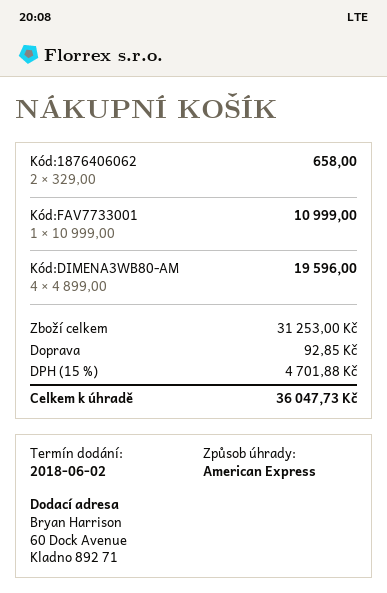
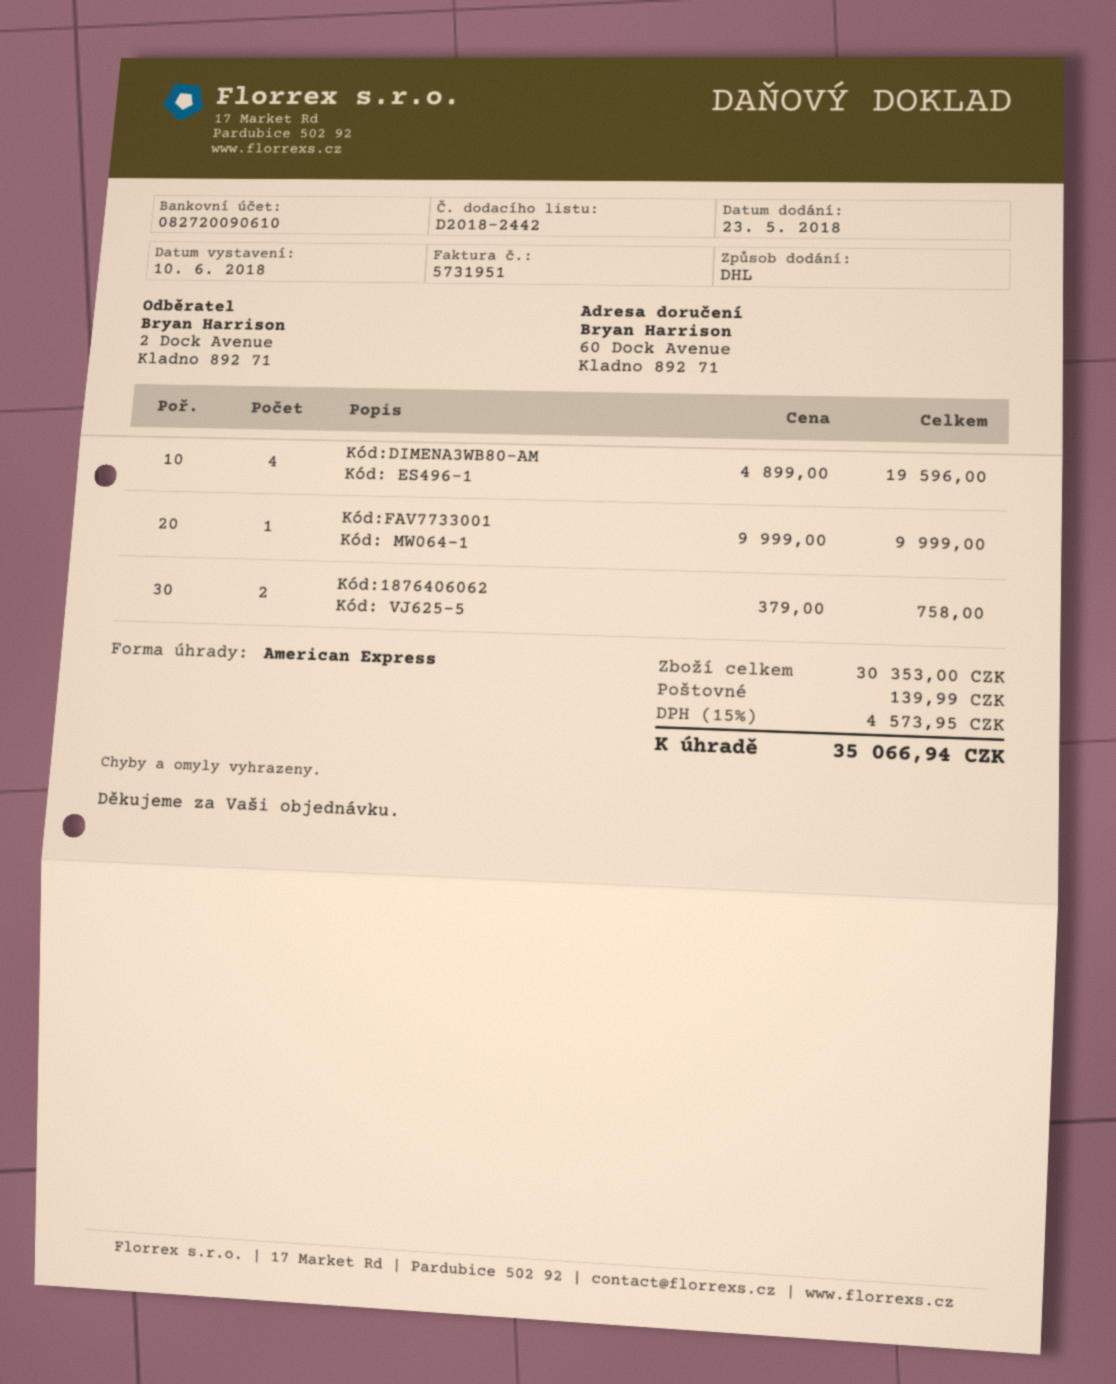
delivery date: 2018-06-02 -> 2018-05-23
Kód:1876406062: 2 x 329.00 = 658.00 -> 2 x 379.00 = 758.00
Kód:FAV7733001: 1 x 10999.00 = 10999.00 -> 1 x 9999.00 = 9999.00
subtotal: 31253.00 -> 30353.00
shipping: 92.85 -> 139.99
tax: 15% = 4701.88 -> 15% = 4573.95
total: 36047.73 -> 35066.94

